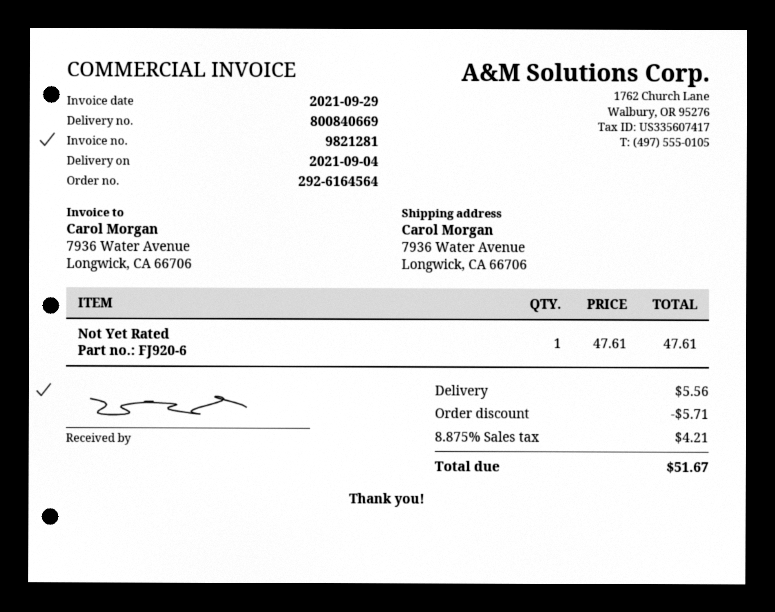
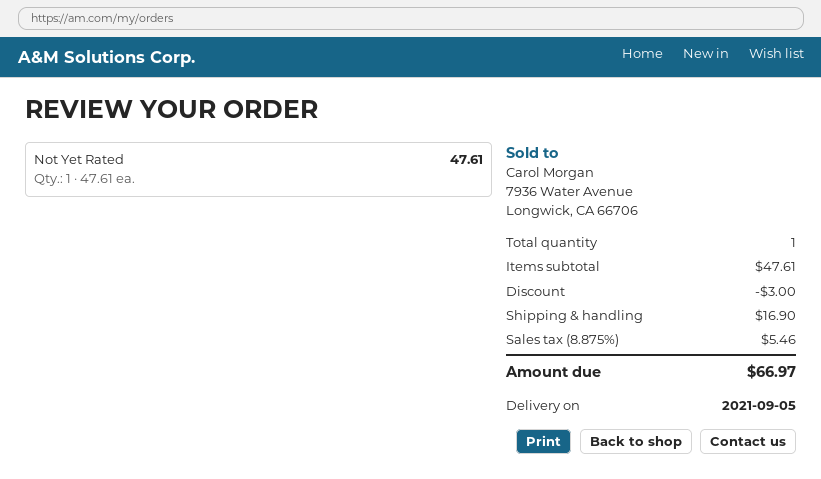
delivery date: 2021-09-04 -> 2021-09-05
discount: 5.71 -> 3.00
shipping: 5.56 -> 16.90
tax: 8.875% = 4.21 -> 8.875% = 5.46
total: 51.67 -> 66.97

